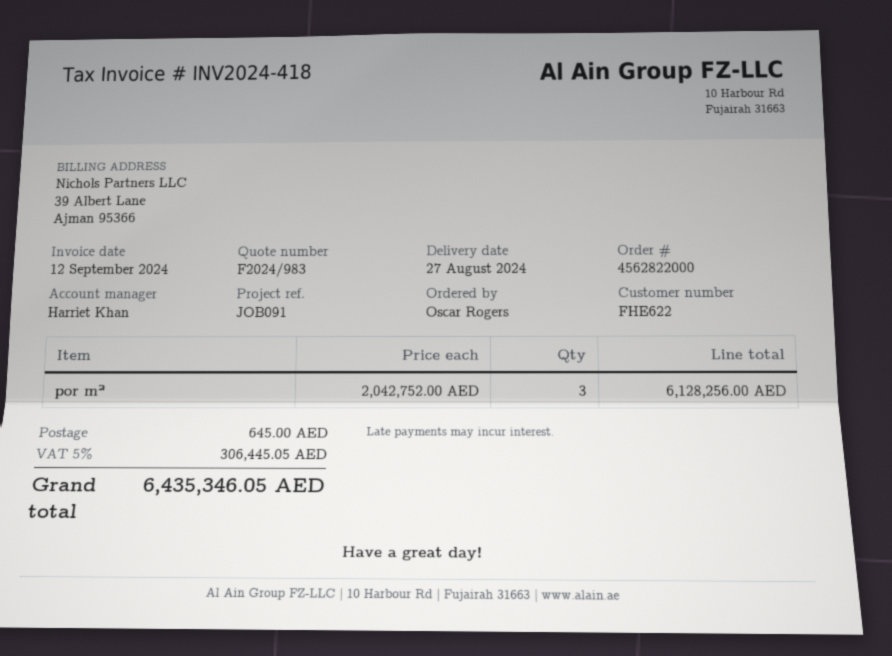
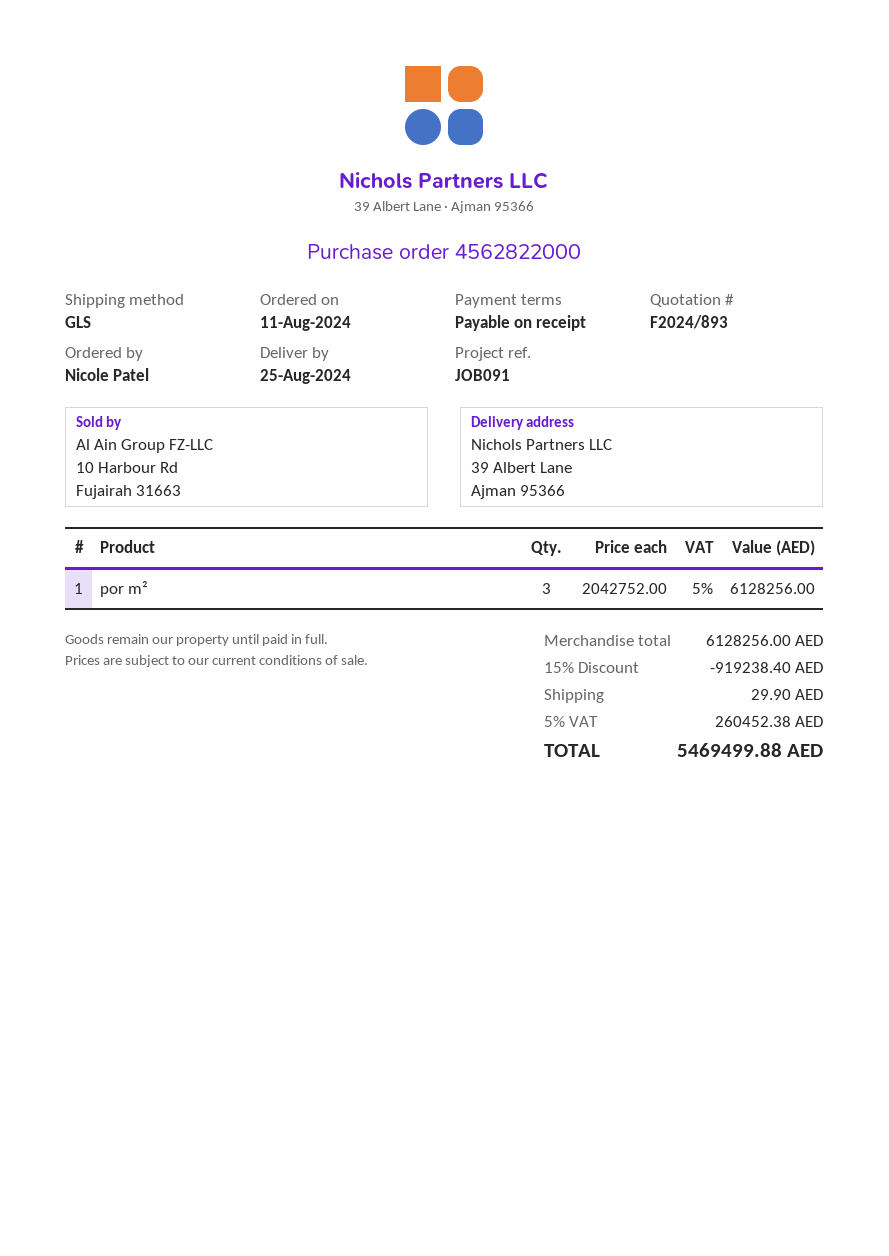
quote number: F2024/983 -> F2024/893
delivery date: 2024-08-27 -> 2024-08-25
ordered by: Oscar Rogers -> Nicole Patel
discount: none -> 15% = 919238.40
shipping: 645.00 -> 29.90
tax: 5% = 306445.05 -> 5% = 260452.38
total: 6435346.05 -> 5469499.88

